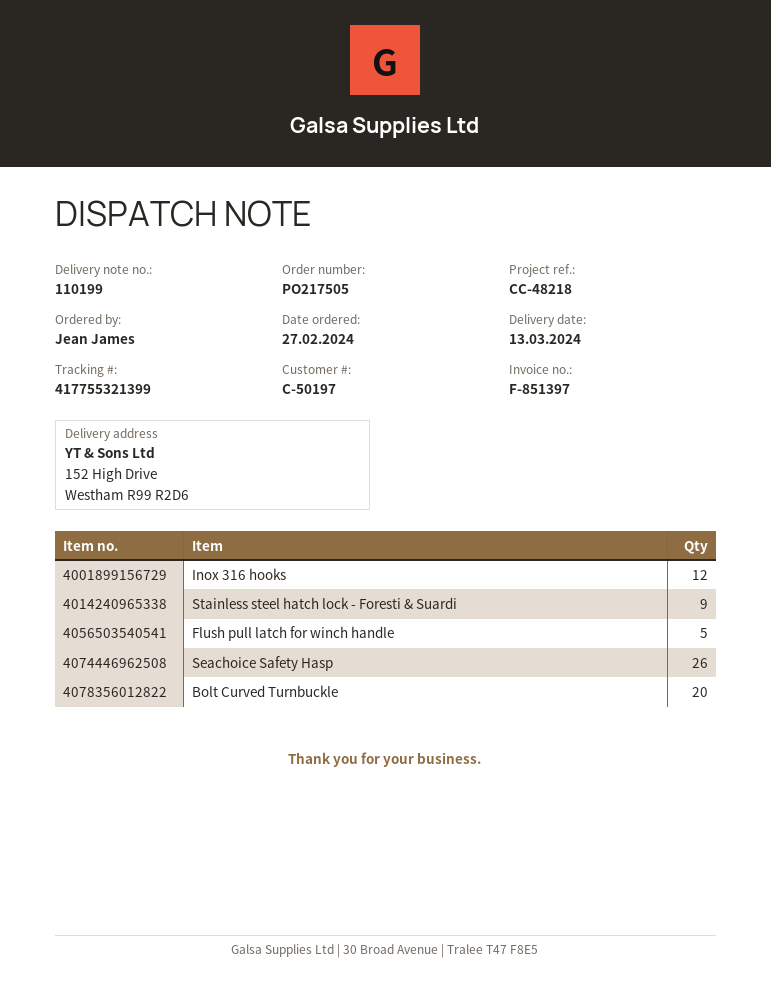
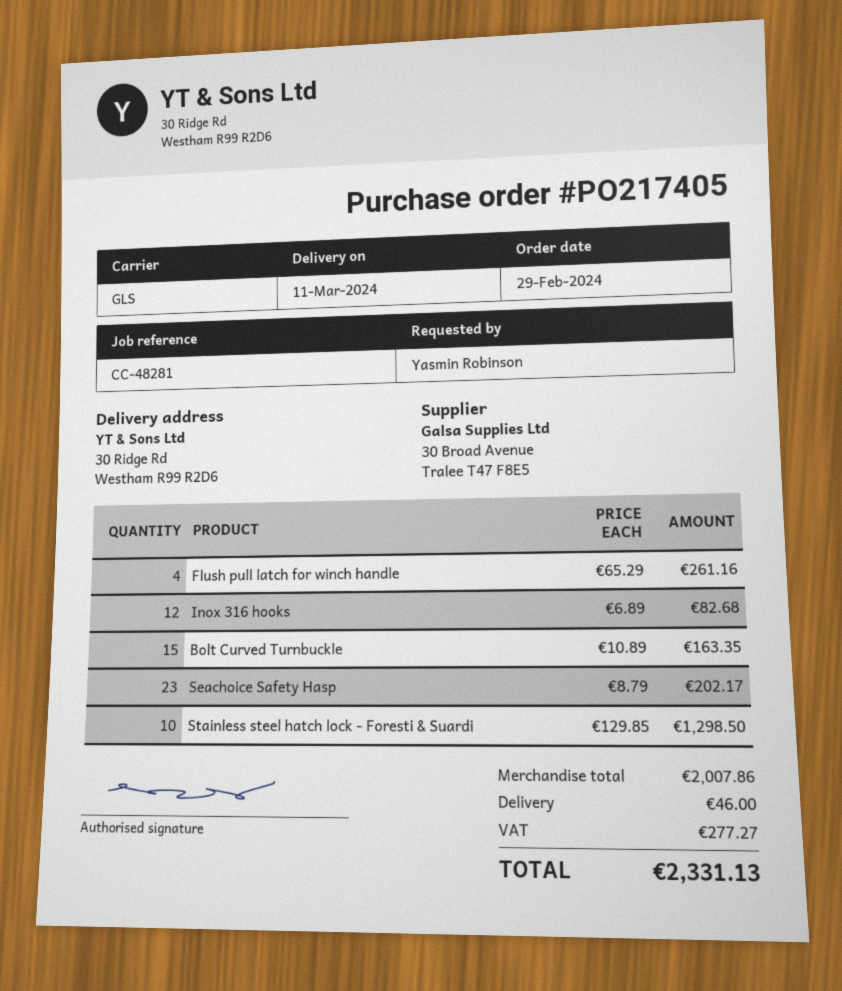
order number: PO217505 -> PO217405
order date: 2024-02-27 -> 2024-02-29
delivery date: 2024-03-13 -> 2024-03-11
reference: CC-48218 -> CC-48281
ordered by: Jean James -> Yasmin Robinson
ship to: 152 High Drive, Westham R99 R2D6 -> 30 Ridge Rd, Westham R99 R2D6
Stainless steel hatch lock - Foresti & Suardi: 9 -> 10
Flush pull latch for winch handle: 5 -> 4
Seachoice Safety Hasp: 26 -> 23
Bolt Curved Turnbuckle: 20 -> 15

